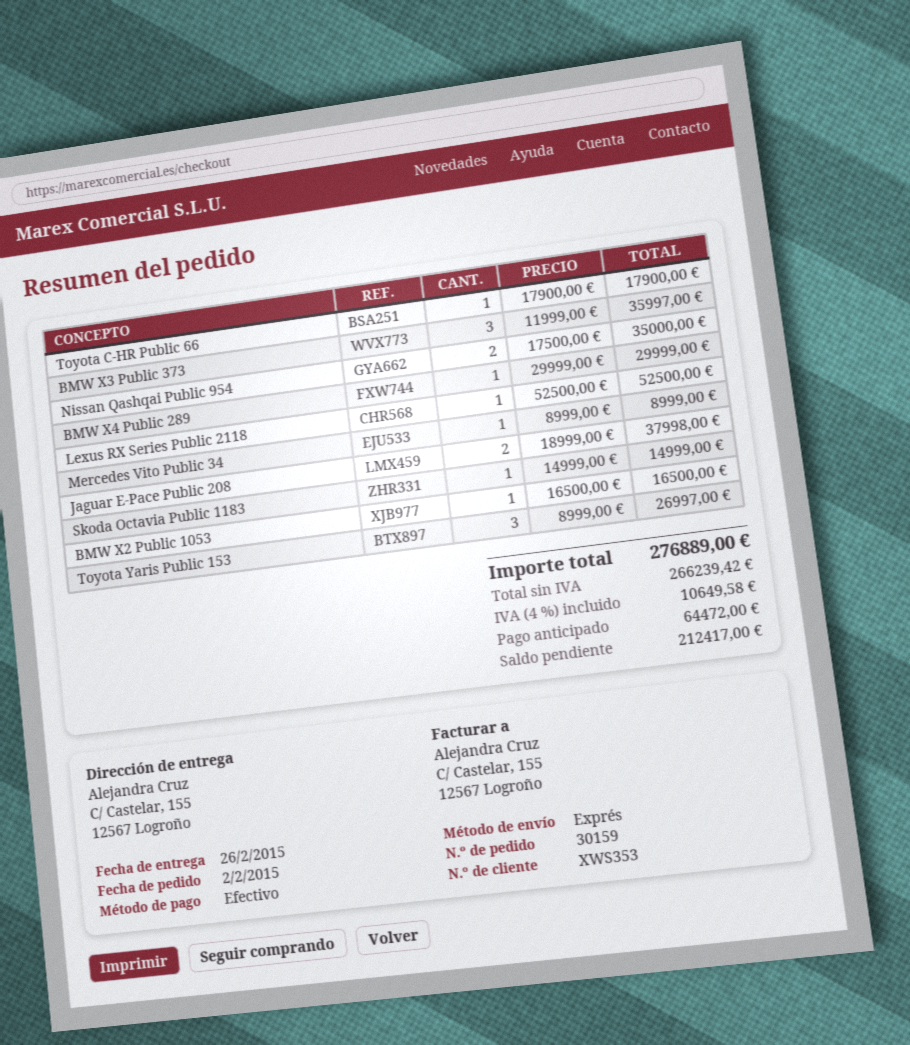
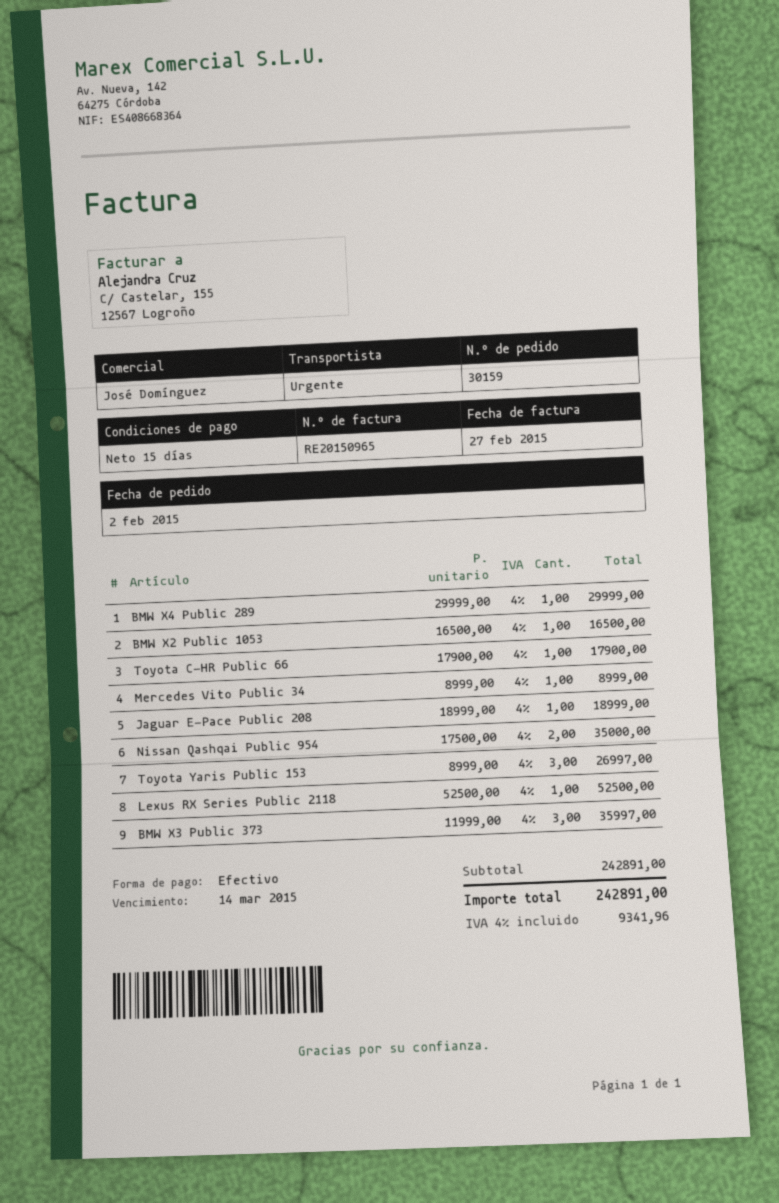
Jaguar E-Pace Public 208: 2 x 18999.00 = 37998.00 -> 1 x 18999.00 = 18999.00
Skoda Octavia Public 1183: 1 x 14999.00 = 14999.00 -> none
tax: 4% = 10649.58 -> 4% = 9341.96
total: 276889.00 -> 242891.00

